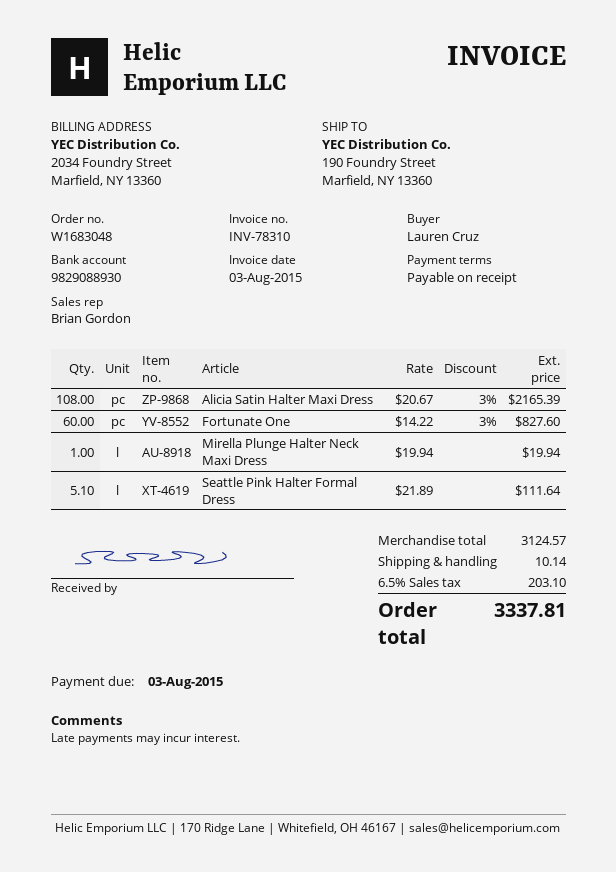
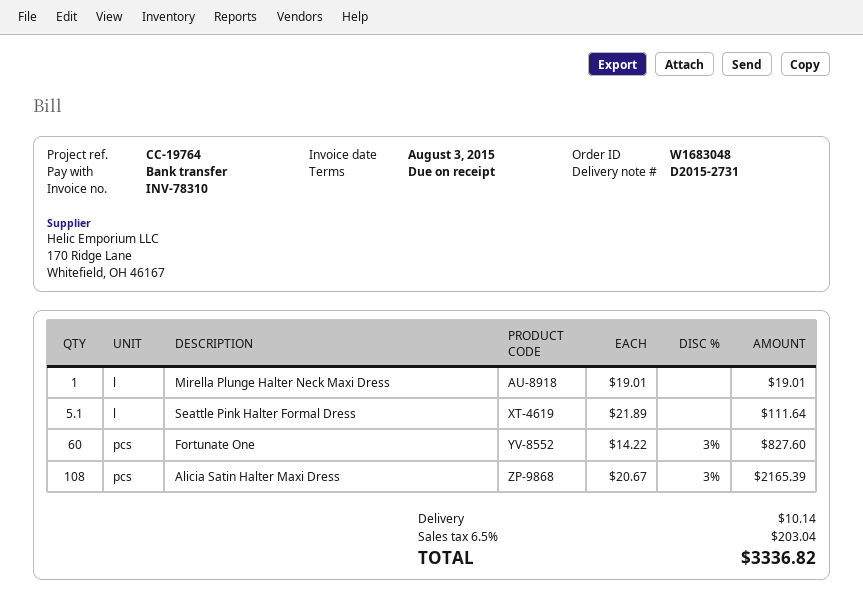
Mirella Plunge Halter Neck Maxi Dress: 1 x 19.94 = 19.94 -> 1 x 19.01 = 19.01
tax: 6.5% = 203.10 -> 6.5% = 203.04
total: 3337.81 -> 3336.82

